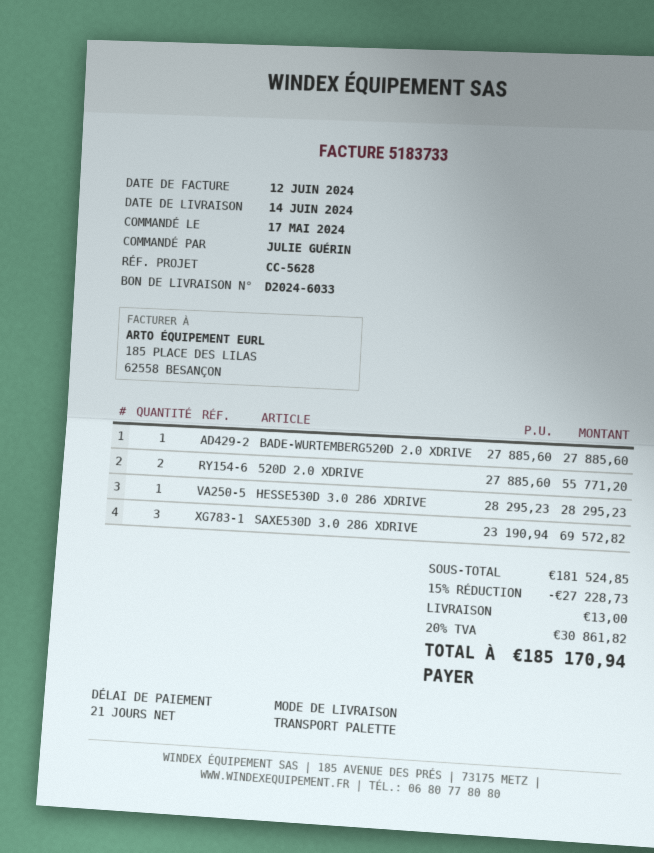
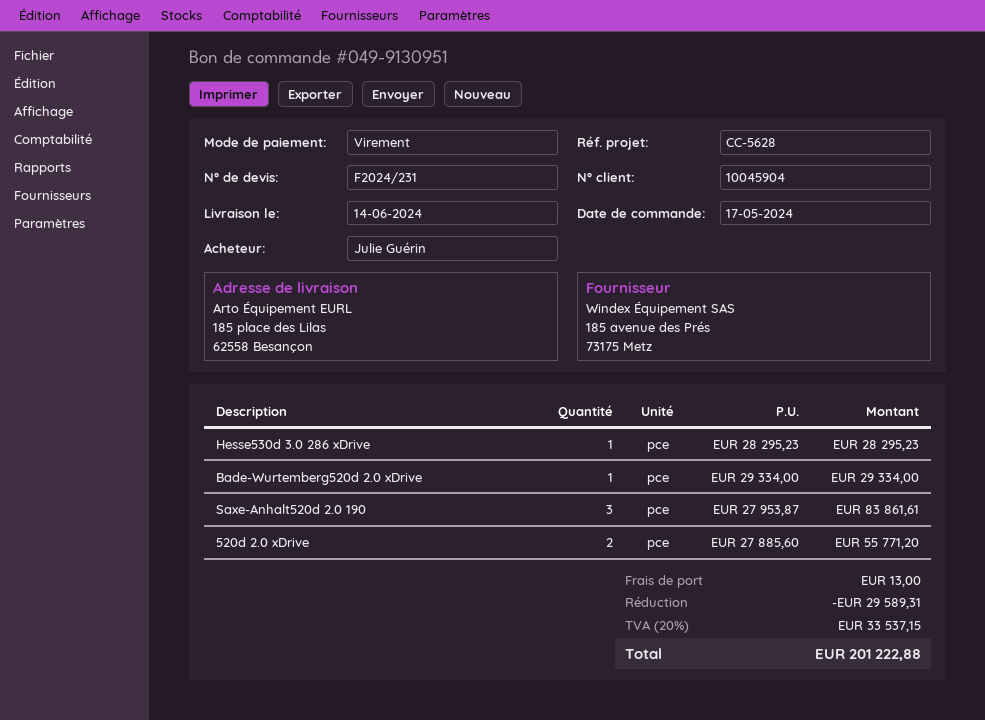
BADE-WURTEMBERG520D 2.0 XDRIVE: 1 x 27885.60 = 27885.60 -> 1 x 29334.00 = 29334.00
SAXE530D 3.0 286 XDRIVE: 3 x 23190.94 = 69572.82 -> none
Saxe-Anhalt520d 2.0 190: none -> 3 x 27953.87 = 83861.61
discount: 27228.73 -> 29589.31
tax: 20% = 30861.82 -> 20% = 33537.15
total: 185170.94 -> 201222.88

